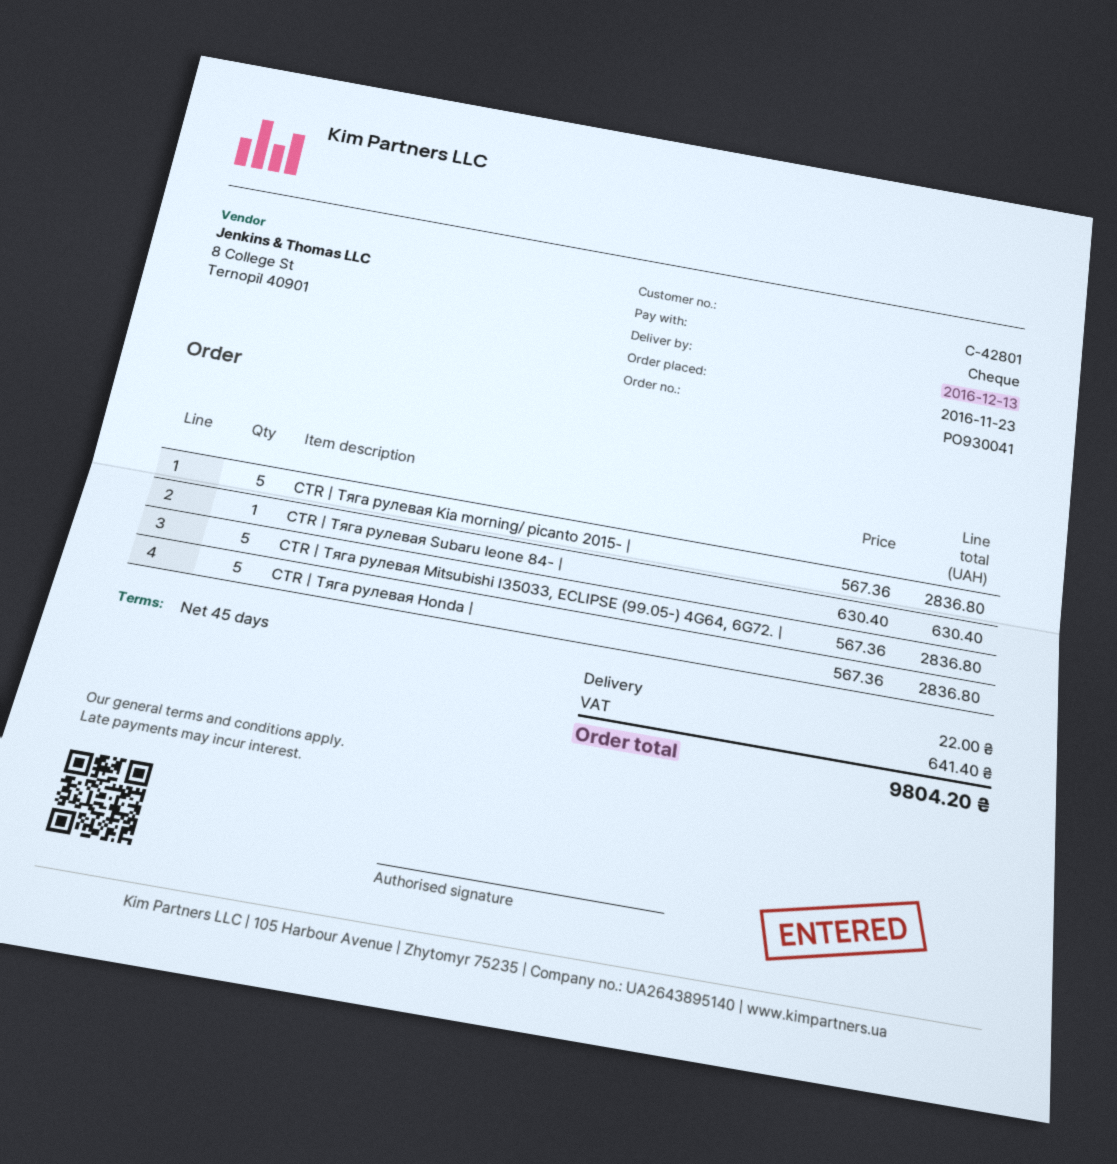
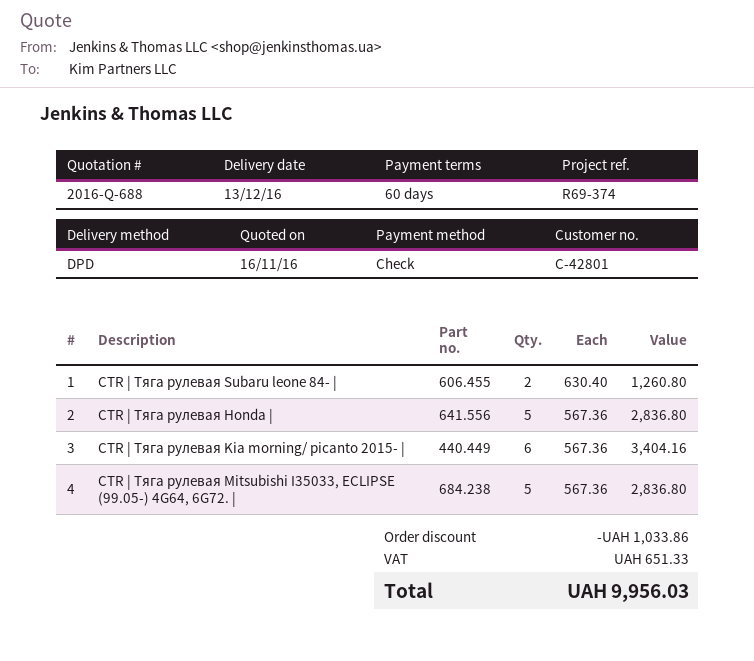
payment terms: 45 days -> 60 days
CTR | Тяга рулевая Kia morning/ picanto 2015- |: 5 x 567.36 = 2836.80 -> 6 x 567.36 = 3404.16
CTR | Тяга рулевая Subaru leone 84- |: 1 x 630.40 = 630.40 -> 2 x 630.40 = 1260.80
discount: none -> 1033.86
shipping: 22.00 -> none
tax: 641.40 -> 651.33
total: 9804.20 -> 9956.03

